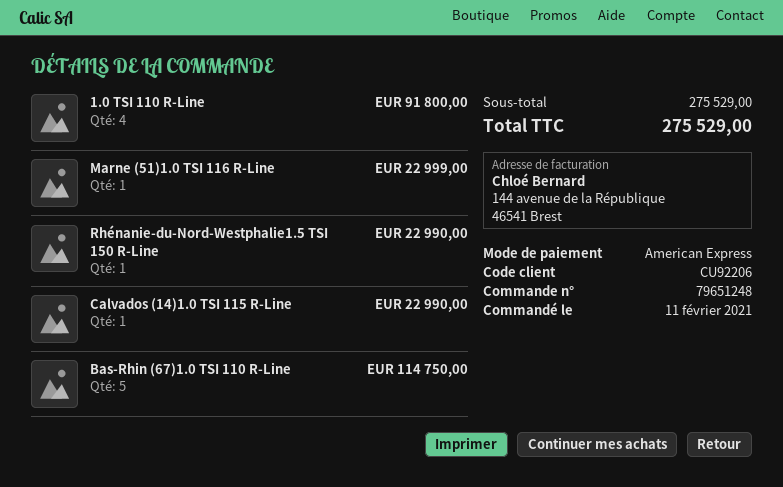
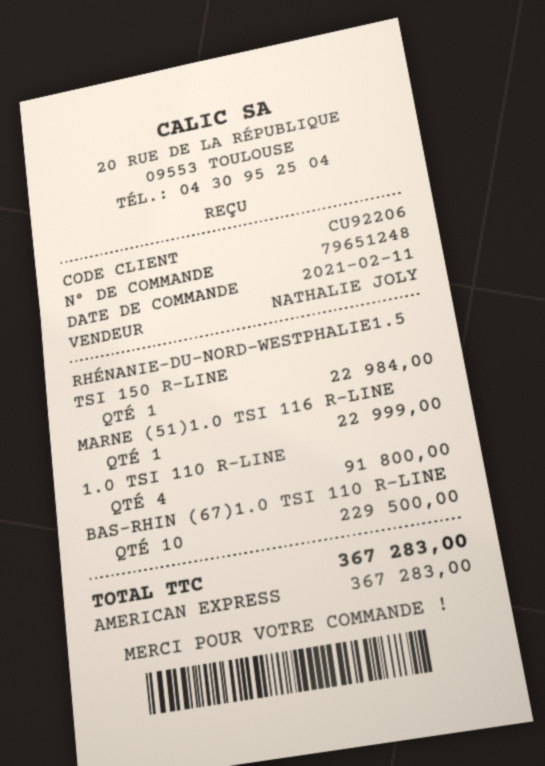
Rhénanie-du-Nord-Westphalie1.5 TSI 150 R-Line: 1 for 22990.00 -> 1 for 22984.00
Calvados (14)1.0 TSI 115 R-Line: 1 for 22990.00 -> none
Bas-Rhin (67)1.0 TSI 110 R-Line: 5 for 114750.00 -> 10 for 229500.00
total: 275529.00 -> 367283.00

